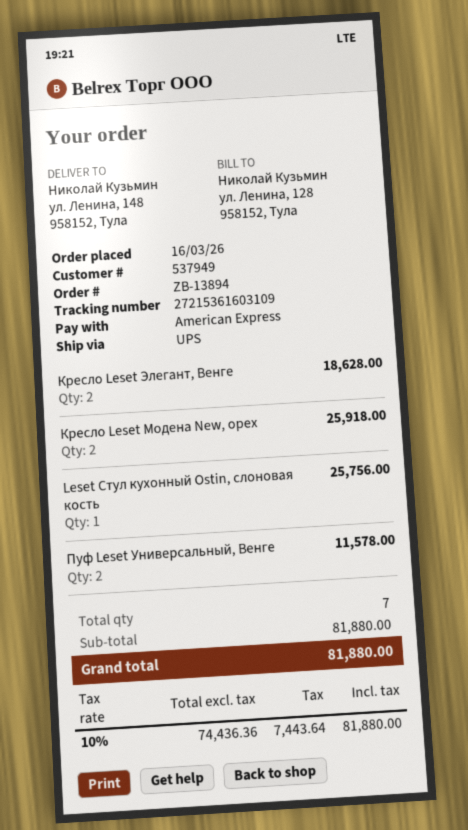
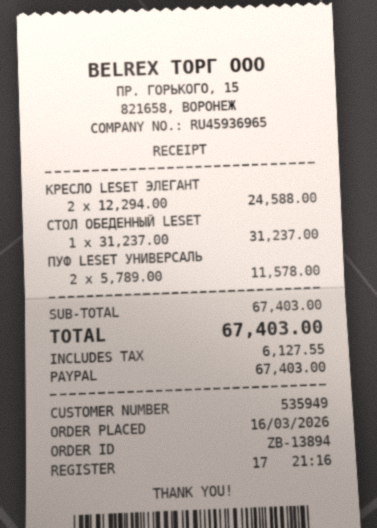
customer number: 537949 -> 535949
payment method: American Express -> PayPal
Кресло Leset Элегант, Венге: 2 for 18628.00 -> 2 for 24588.00
Кресло Leset Модена New, орех: 2 for 25918.00 -> none
Leset Стул кухонный Ostin, слоновая кость: 1 for 25756.00 -> none
СТОЛ ОБЕДЕННЫЙ LESET: none -> 1 for 31237.00
subtotal: 81880.00 -> 67403.00
tax: 7443.64 -> 6127.55
total: 81880.00 -> 67403.00

